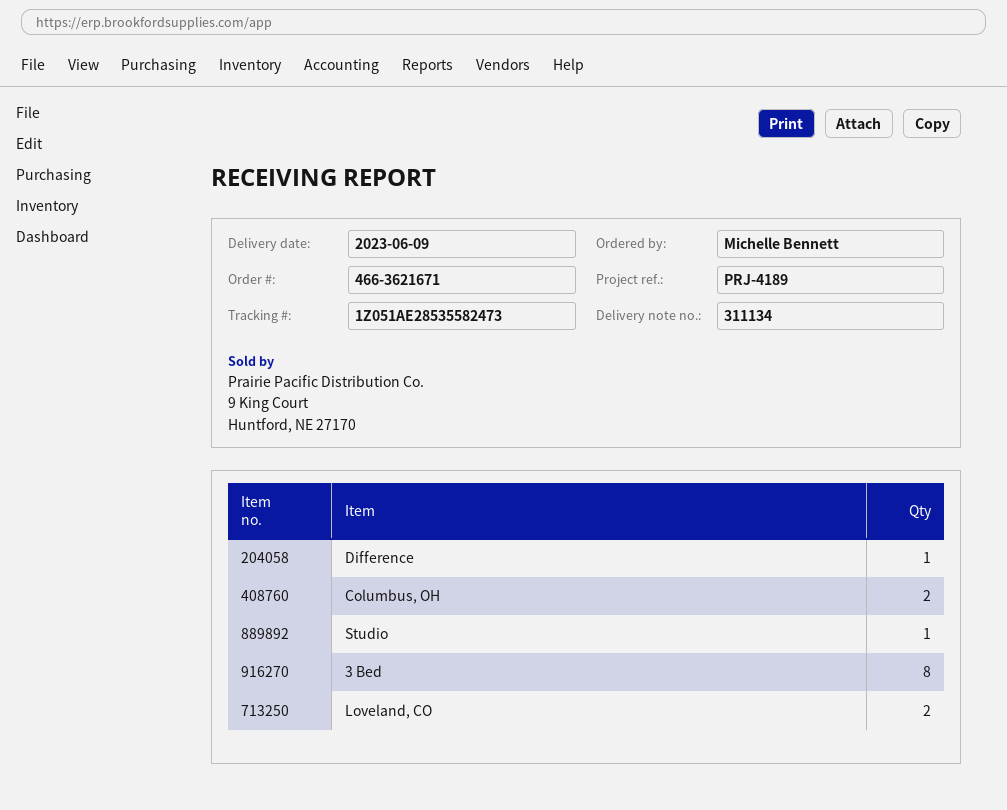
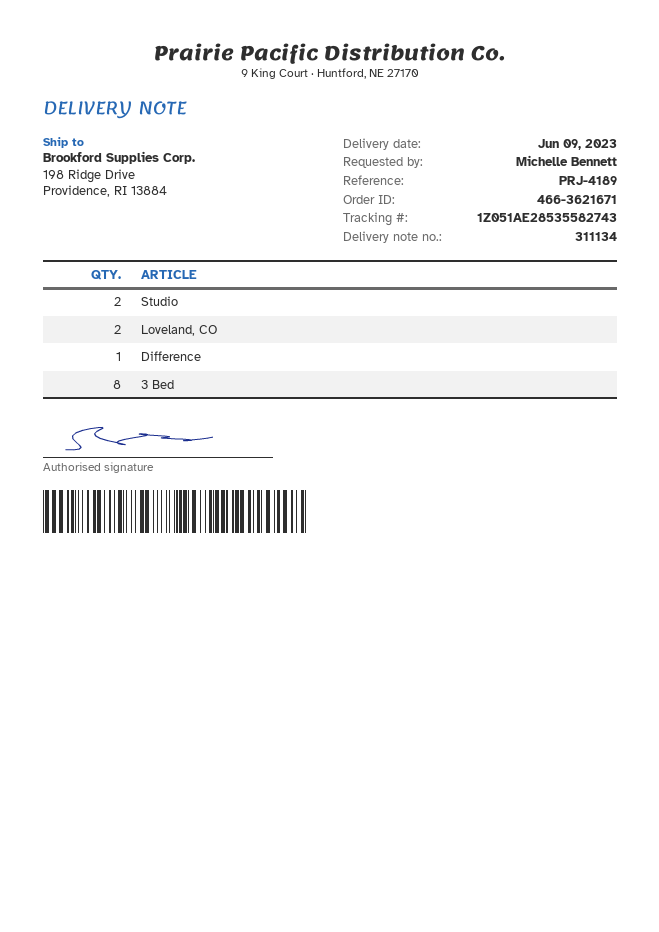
tracking number: 1Z051AE28535582473 -> 1Z051AE28535582743
Columbus, OH: 2 -> none
Studio: 1 -> 2

